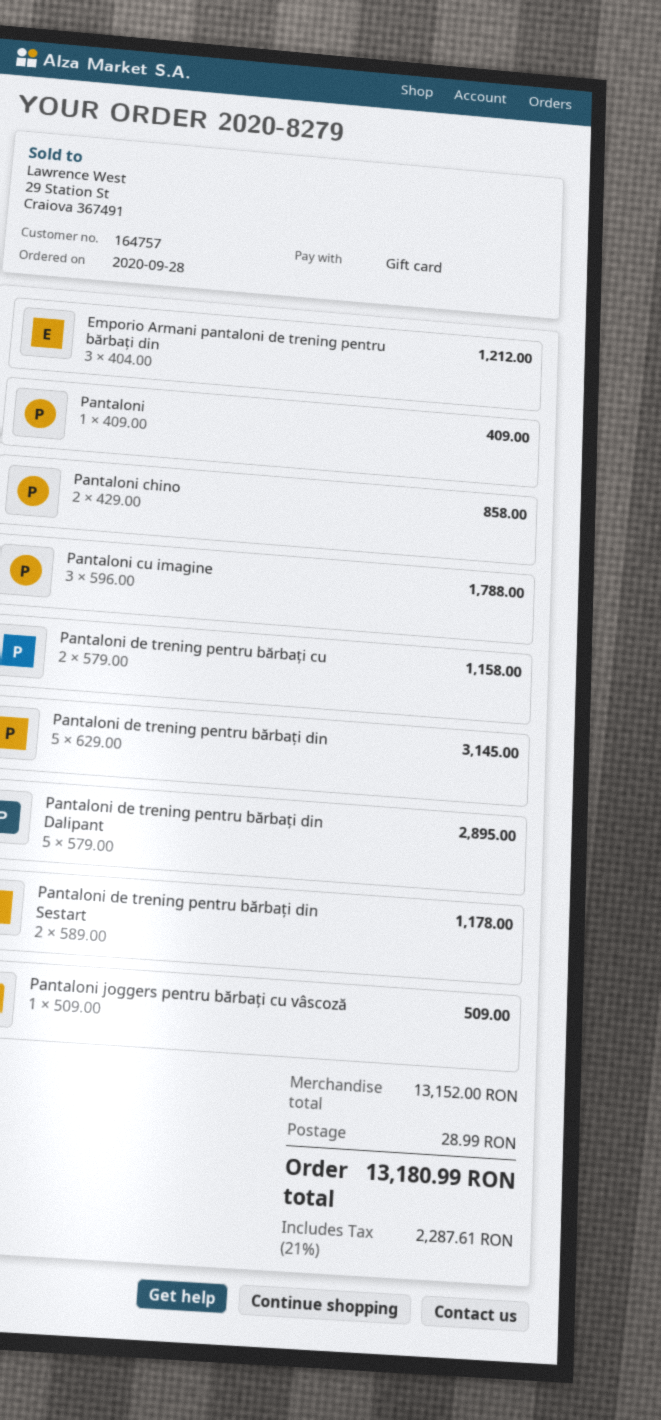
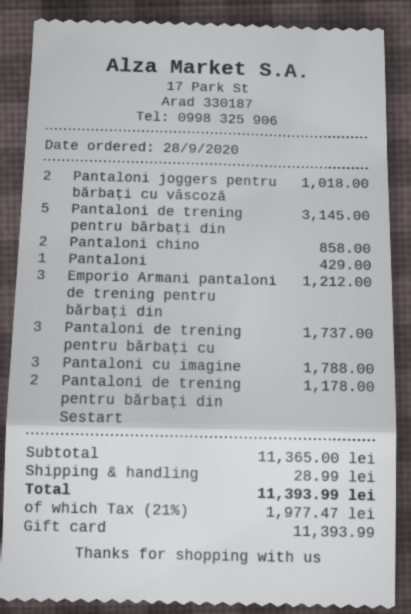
Pantaloni: 1 for 409.00 -> 1 for 429.00
Pantaloni de trening pentru bărbați cu: 2 for 1158.00 -> 3 for 1737.00
Pantaloni de trening pentru bărbați din Dalipant: 5 for 2895.00 -> none
Pantaloni joggers pentru bărbați cu vâscoză: 1 for 509.00 -> 2 for 1018.00
subtotal: 13152.00 -> 11365.00
tax: 21% = 2287.61 -> 21% = 1977.47
total: 13180.99 -> 11393.99

